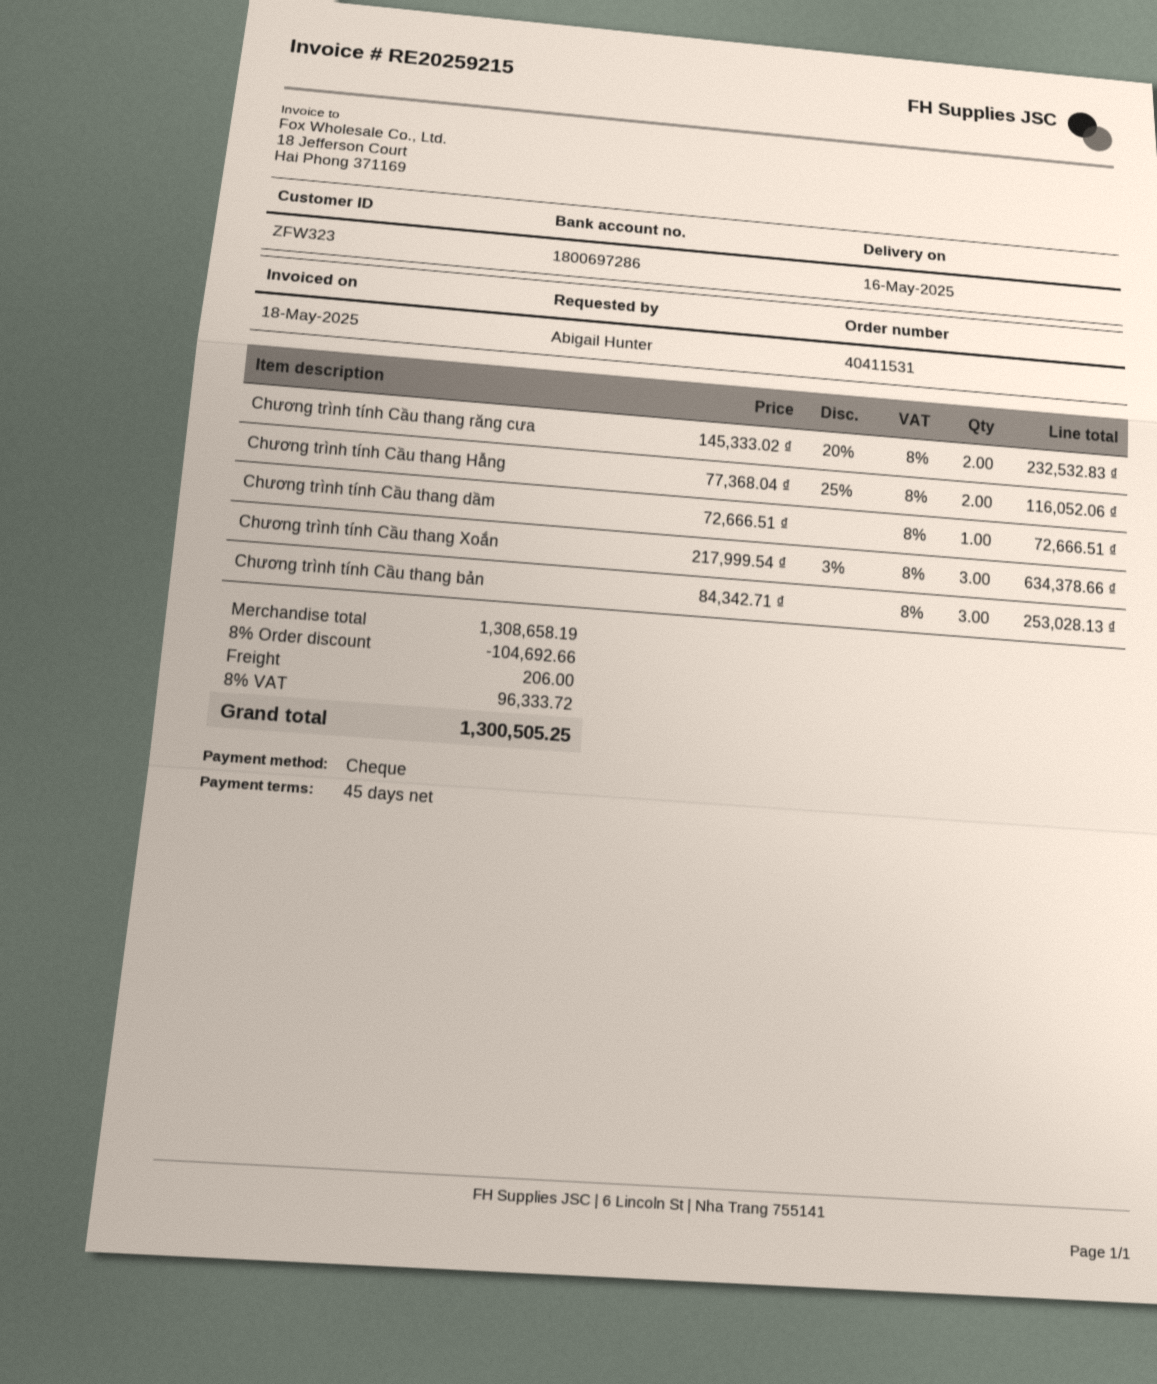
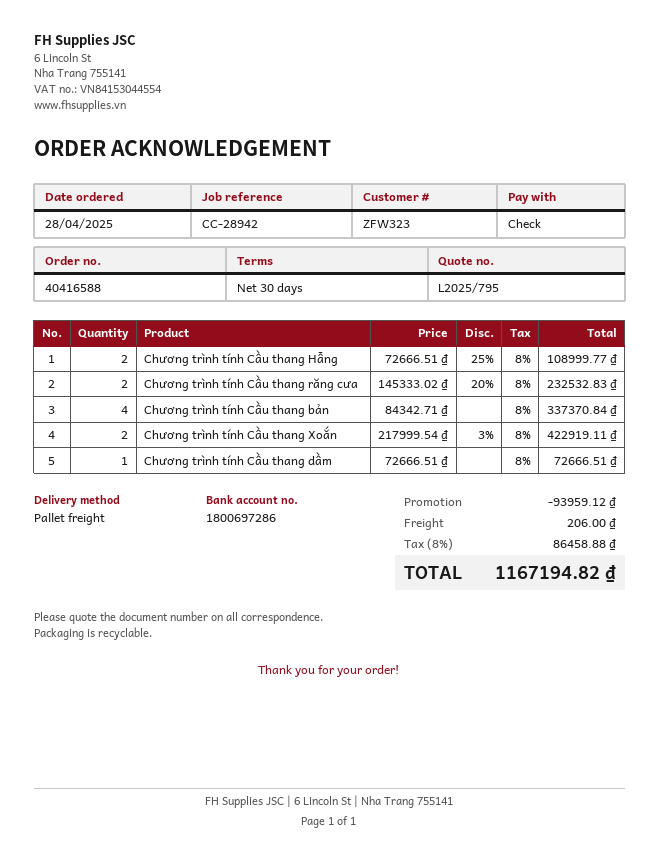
order number: 40411531 -> 40416588
payment terms: 45 days -> 30 days
Chương trình tính Cầu thang Hẫng: 2 x 77368.04 - 25% = 116052.06 -> 2 x 72666.51 - 25% = 108999.77
Chương trình tính Cầu thang Xoắn: 3 x 217999.54 - 3% = 634378.66 -> 2 x 217999.54 - 3% = 422919.11
Chương trình tính Cầu thang bản: 3 x 84342.71 = 253028.13 -> 4 x 84342.71 = 337370.84
discount: 104692.66 -> 93959.12
tax: 8% = 96333.72 -> 8% = 86458.88
total: 1300505.25 -> 1167194.82

